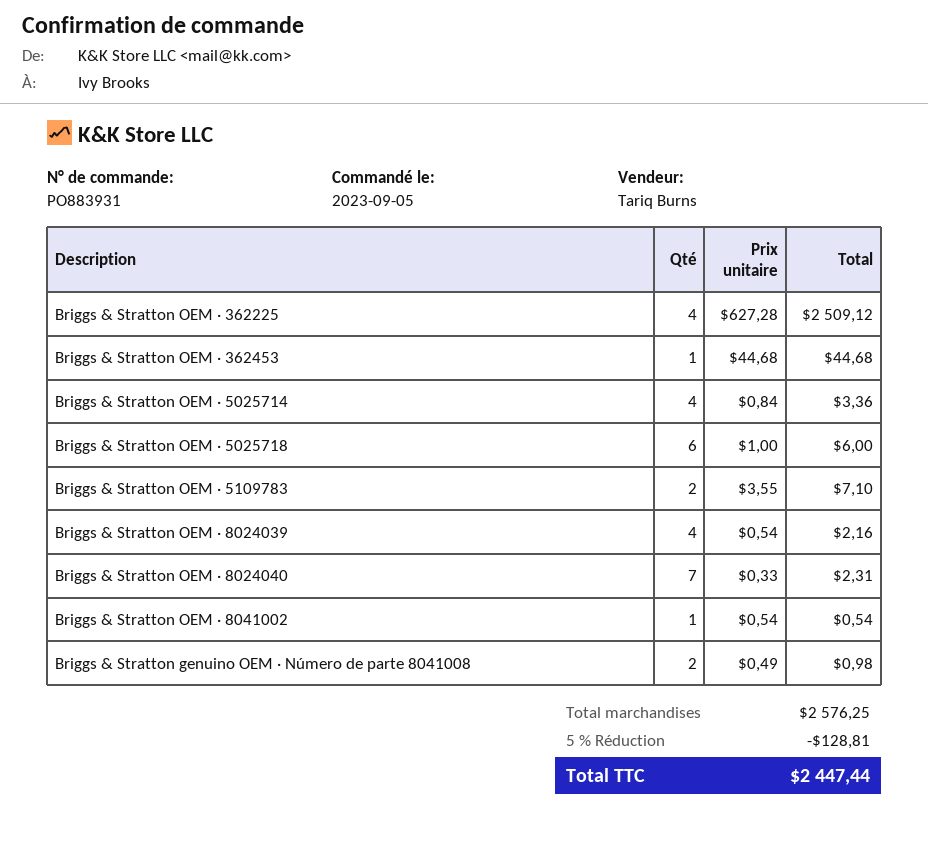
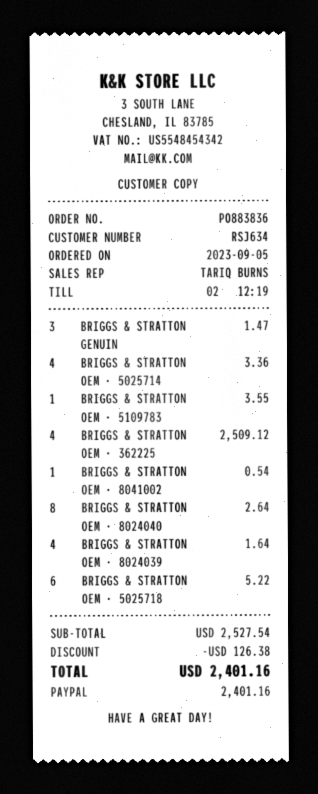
order number: PO883931 -> PO883836
Briggs & Stratton OEM · 362453: 1 for 44.68 -> none
Briggs & Stratton OEM · 5025718: 6 for 6.00 -> 6 for 5.22
Briggs & Stratton OEM · 5109783: 2 for 7.10 -> 1 for 3.55
Briggs & Stratton OEM · 8024039: 4 for 2.16 -> 4 for 1.64
Briggs & Stratton OEM · 8024040: 7 for 2.31 -> 8 for 2.64
Briggs & Stratton genuino OEM · Número de parte 8041008: 2 for 0.98 -> 3 for 1.47
subtotal: 2576.25 -> 2527.54
discount: 128.81 -> 126.38
total: 2447.44 -> 2401.16

